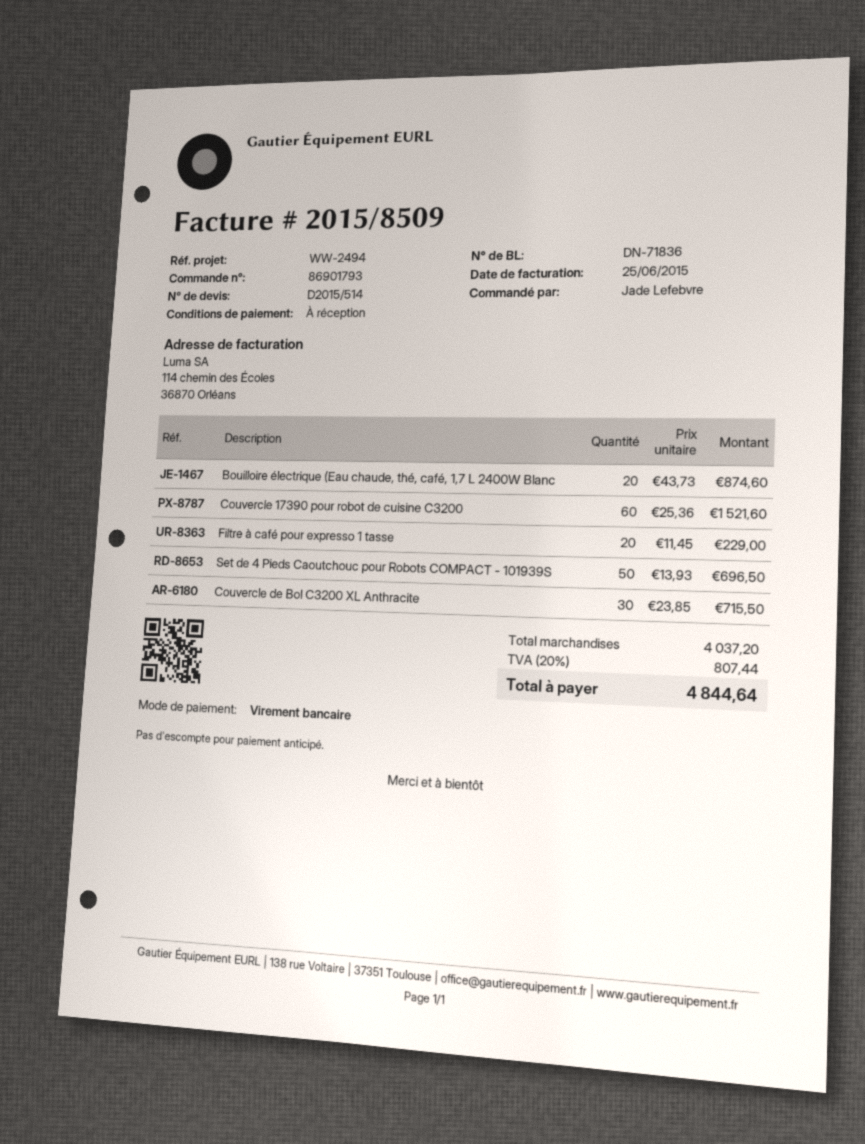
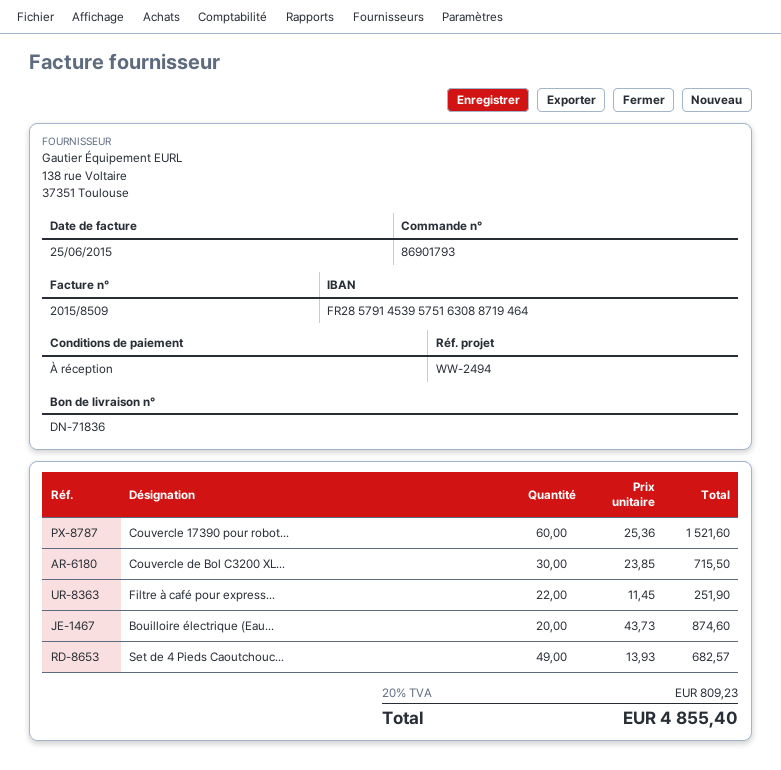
Filtre à café pour expresso 1 tasse: 20 x 11.45 = 229.00 -> 22 x 11.45 = 251.90
Set de 4 Pieds Caoutchouc pour Robots COMPACT - 101939S: 50 x 13.93 = 696.50 -> 49 x 13.93 = 682.57
tax: 20% = 807.44 -> 20% = 809.23
total: 4844.64 -> 4855.40

